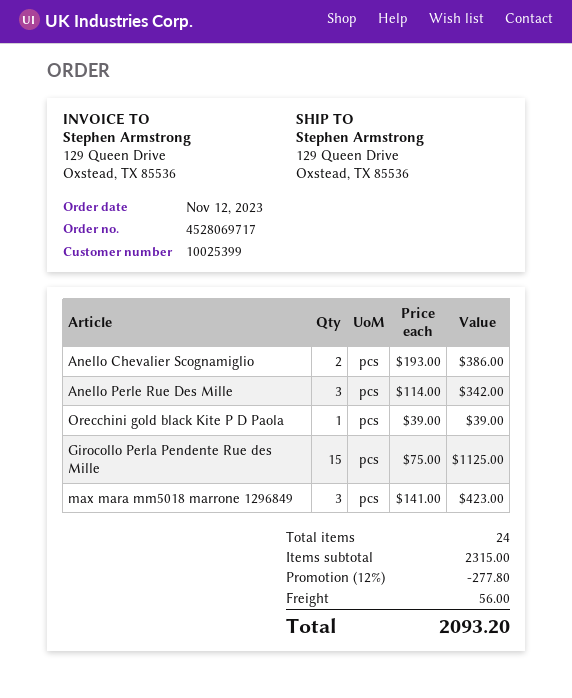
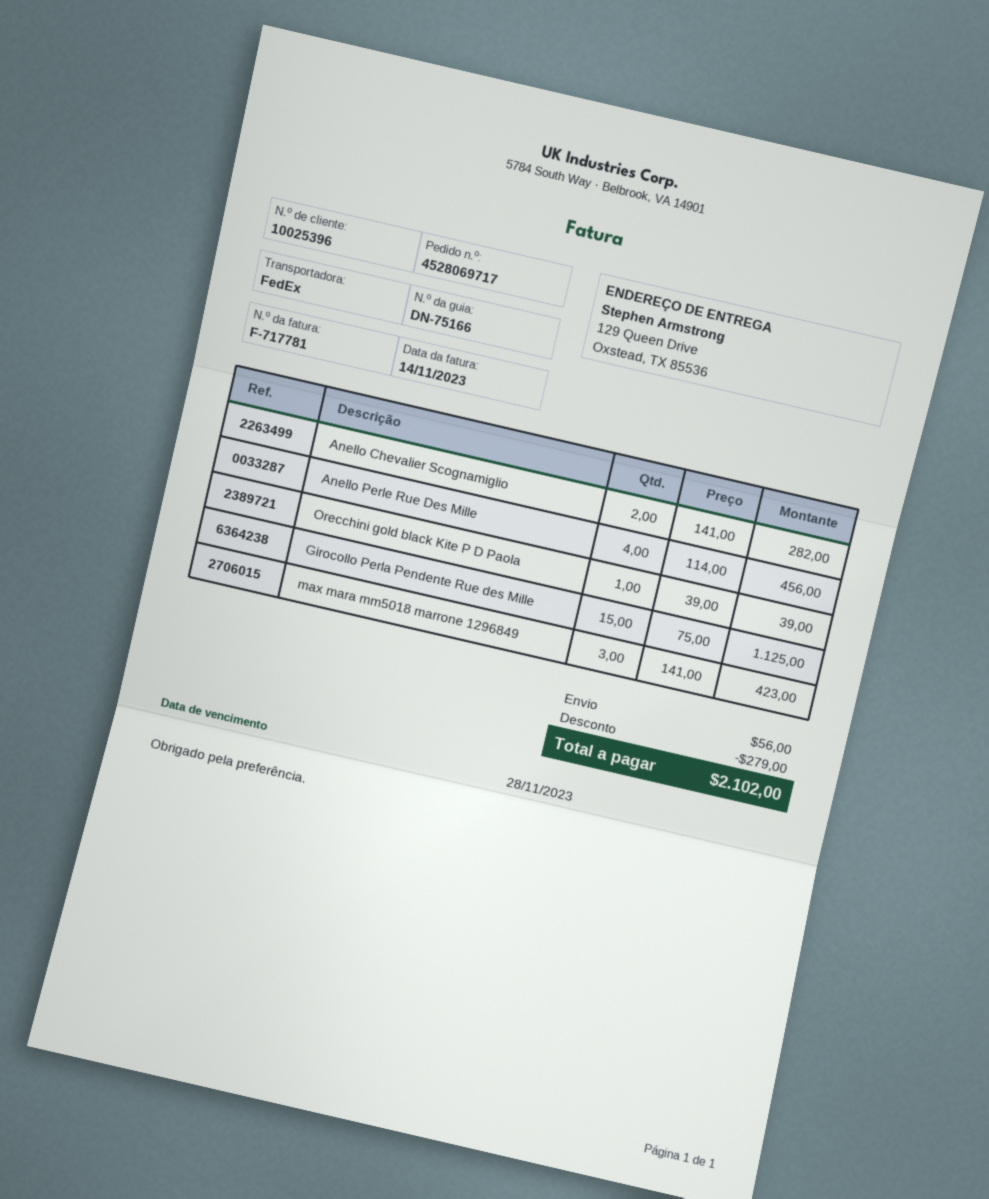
customer number: 10025399 -> 10025396
Anello Chevalier Scognamiglio: 2 x 193.00 = 386.00 -> 2 x 141.00 = 282.00
Anello Perle Rue Des Mille: 3 x 114.00 = 342.00 -> 4 x 114.00 = 456.00
discount: 277.80 -> 279.00
total: 2093.20 -> 2102.00

